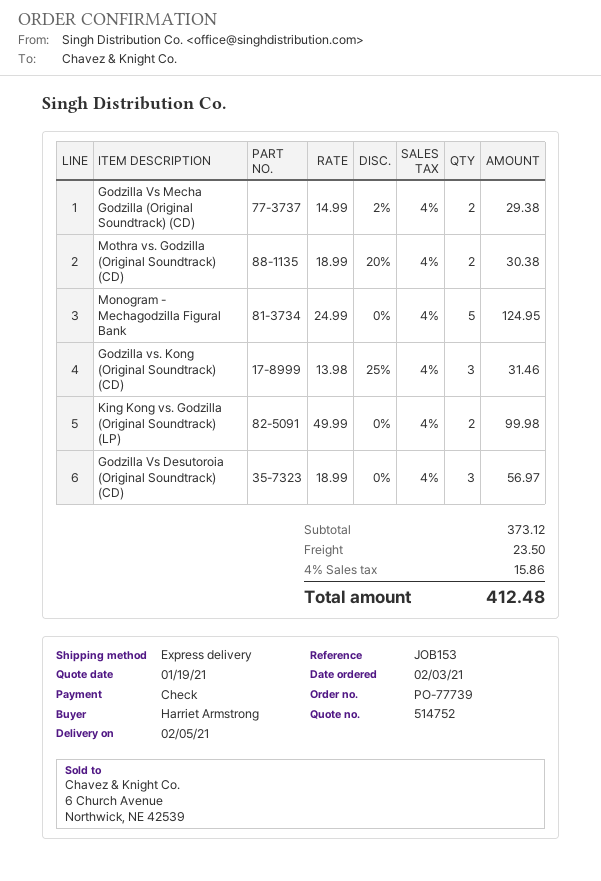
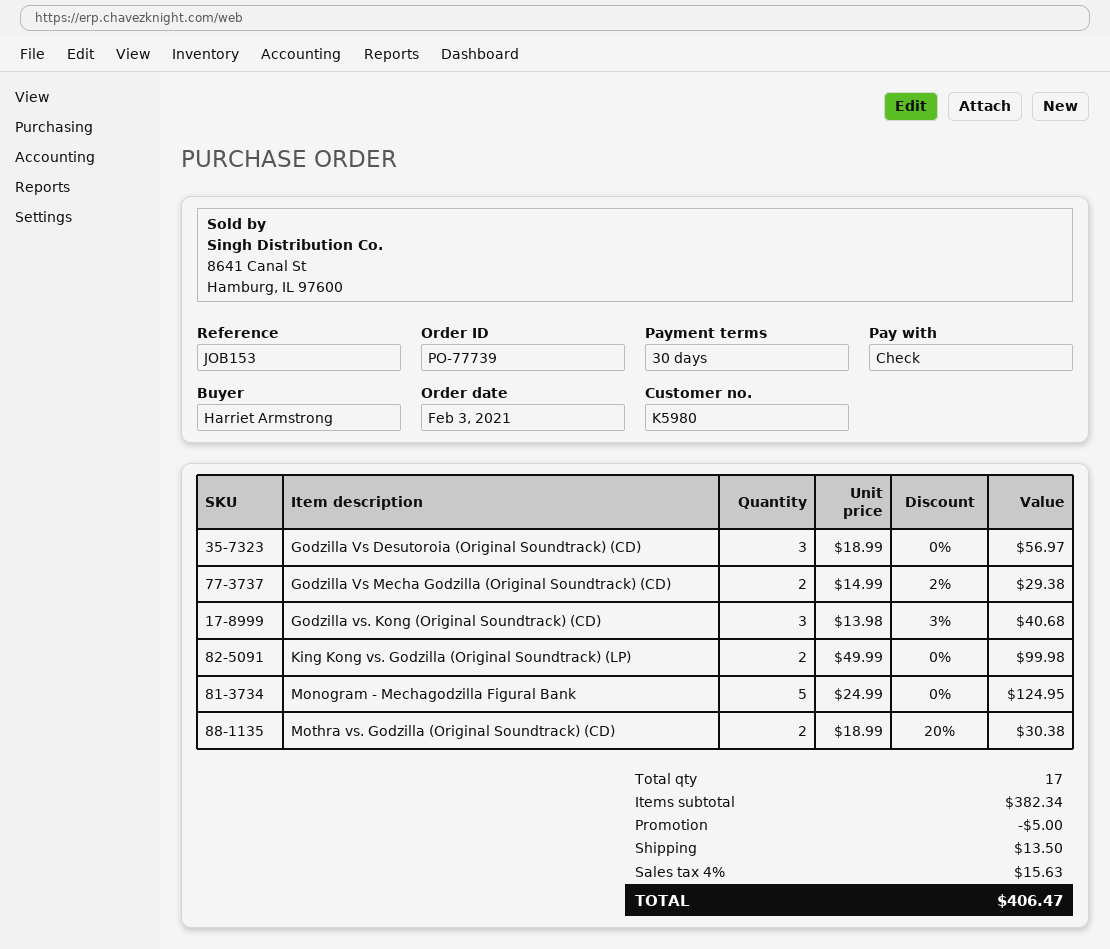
Godzilla vs. Kong (Original Soundtrack) (CD): 3 x 13.98 - 25% = 31.46 -> 3 x 13.98 - 3% = 40.68
subtotal: 373.12 -> 382.34
discount: none -> 5.00
shipping: 23.50 -> 13.50
tax: 4% = 15.86 -> 4% = 15.63
total: 412.48 -> 406.47

